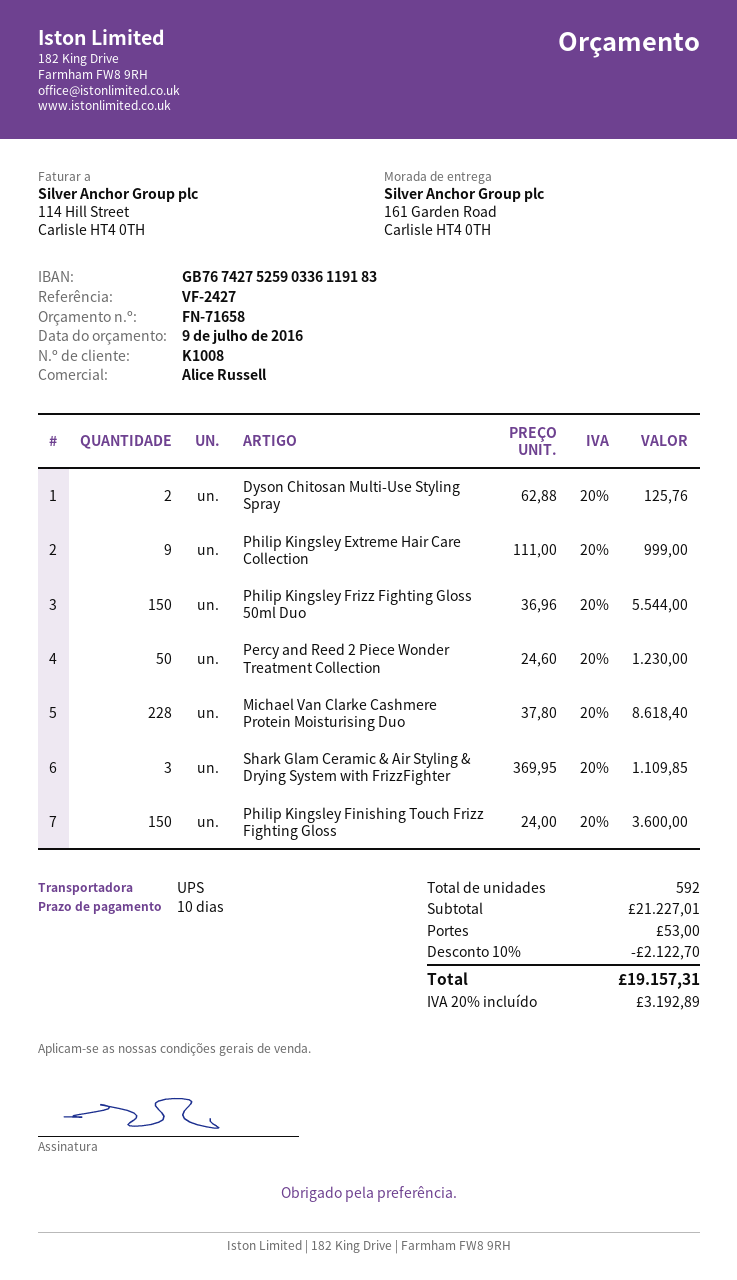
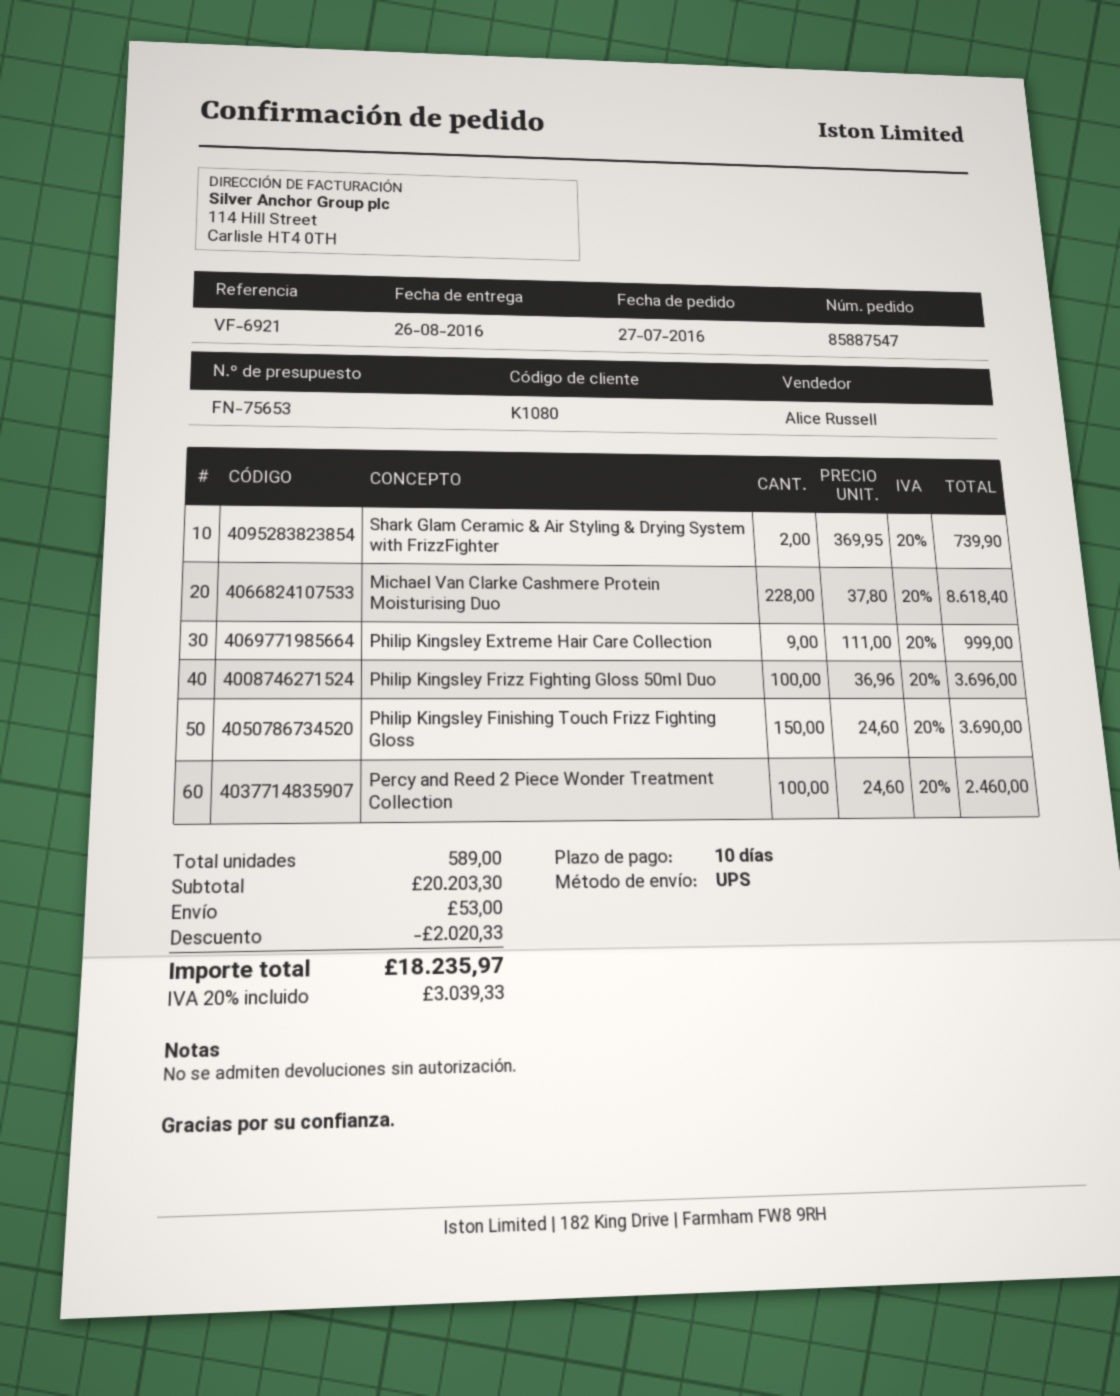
quote number: FN-71658 -> FN-75653
customer number: K1008 -> K1080
reference: VF-2427 -> VF-6921
Dyson Chitosan Multi-Use Styling Spray: 2 x 62.88 = 125.76 -> none
Philip Kingsley Frizz Fighting Gloss 50ml Duo: 150 x 36.96 = 5544.00 -> 100 x 36.96 = 3696.00
Percy and Reed 2 Piece Wonder Treatment Collection: 50 x 24.60 = 1230.00 -> 100 x 24.60 = 2460.00
Shark Glam Ceramic & Air Styling & Drying System with FrizzFighter: 3 x 369.95 = 1109.85 -> 2 x 369.95 = 739.90
Philip Kingsley Finishing Touch Frizz Fighting Gloss: 150 x 24.00 = 3600.00 -> 150 x 24.60 = 3690.00
total quantity: 592 -> 589
subtotal: 21227.01 -> 20203.30
discount: 2122.70 -> 2020.33
tax: 20% = 3192.89 -> 20% = 3039.33
total: 19157.31 -> 18235.97

